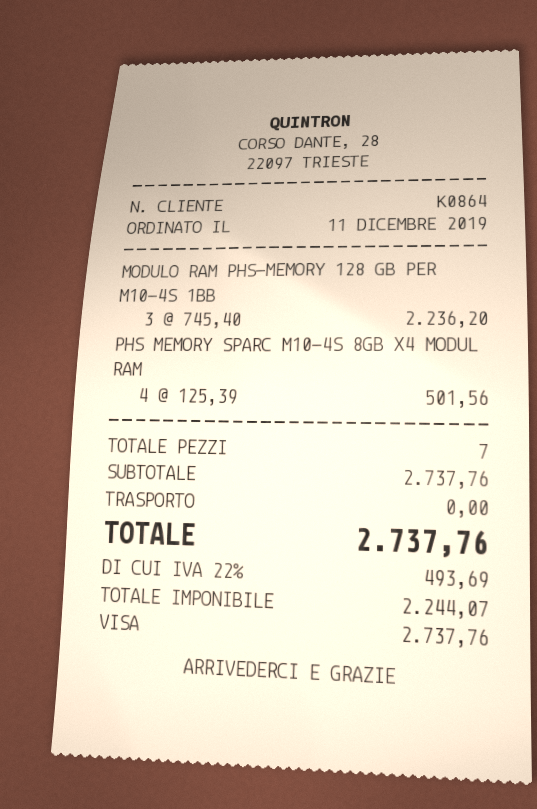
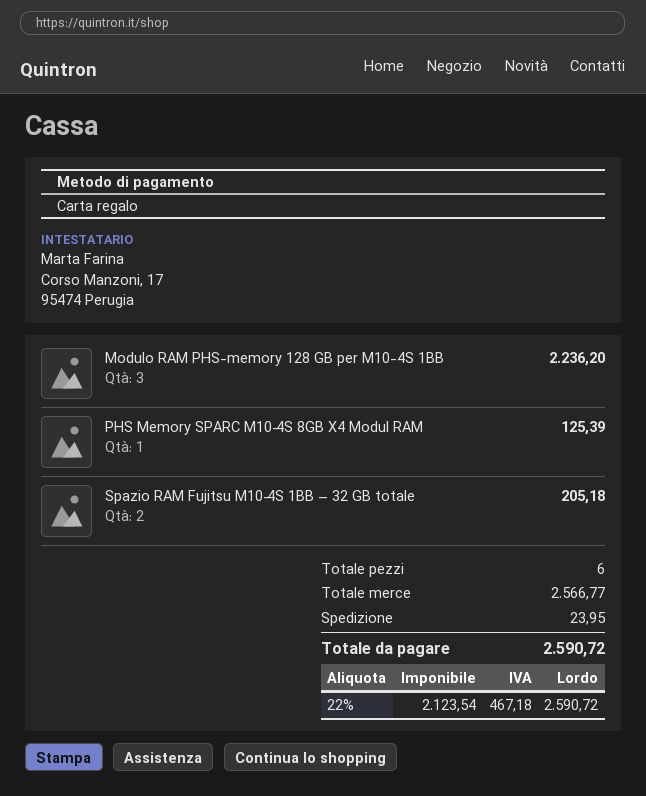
payment method: Visa -> gift card
PHS MEMORY SPARC M10‑4S 8GB X4 MODUL RAM: 4 for 501.56 -> 1 for 125.39
Spazio RAM Fujitsu M10‑4S 1BB – 32 GB totale: none -> 2 for 205.18
total quantity: 7 -> 6
subtotal: 2737.76 -> 2566.77
shipping: 0.00 -> 23.95
net: 2244.07 -> 2123.54
tax: 22% = 493.69 -> 22% = 467.18
total: 2737.76 -> 2590.72

